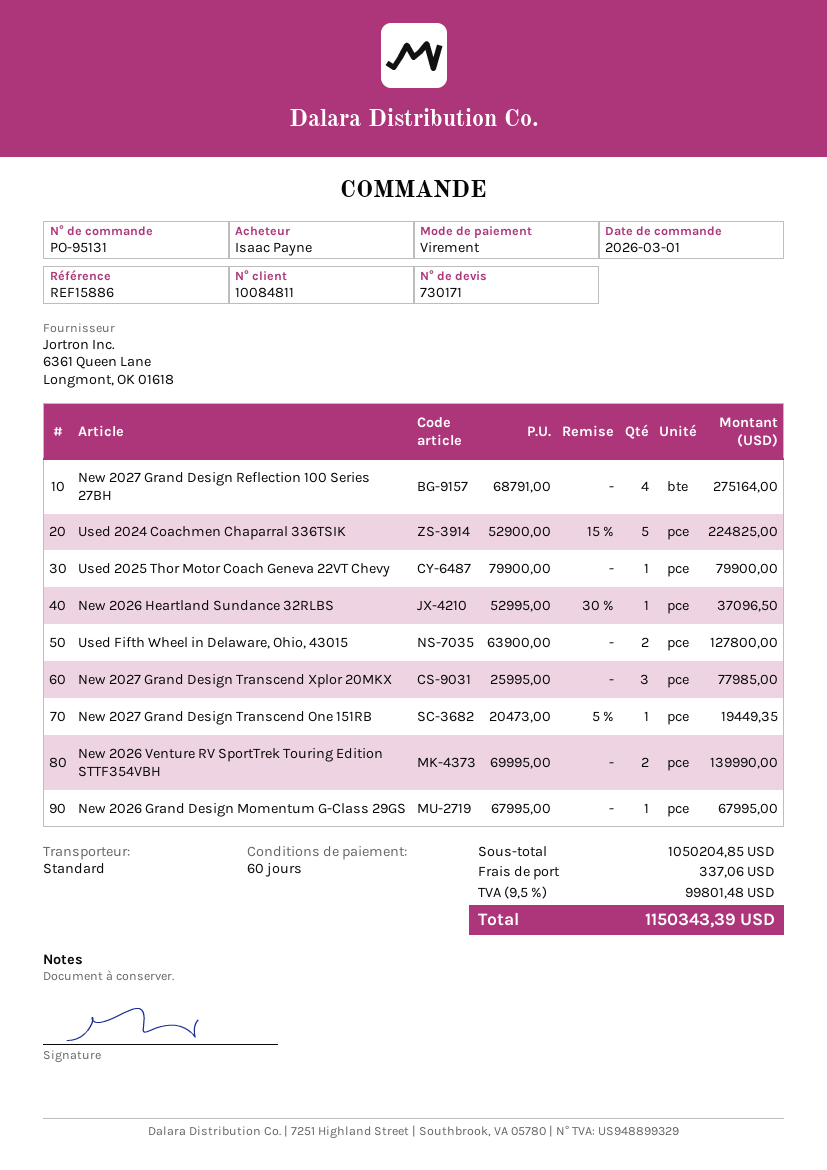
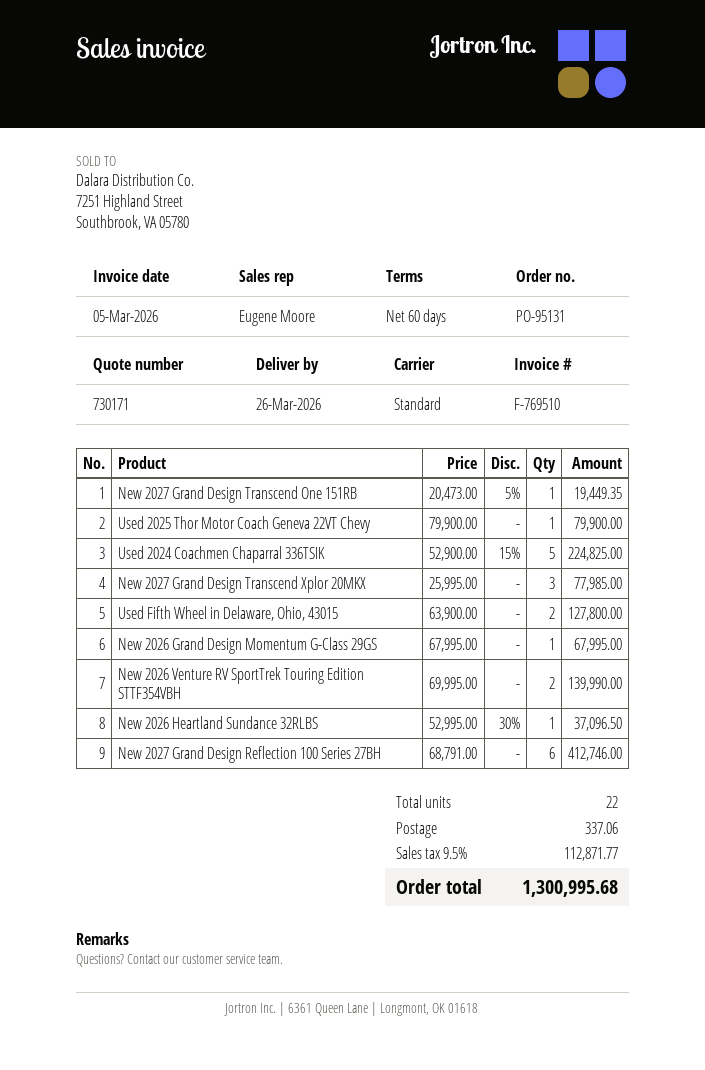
New 2027 Grand Design Reflection 100 Series 27BH: 4 x 68791.00 = 275164.00 -> 6 x 68791.00 = 412746.00
tax: 9.5% = 99801.48 -> 9.5% = 112871.77
total: 1150343.39 -> 1300995.68

